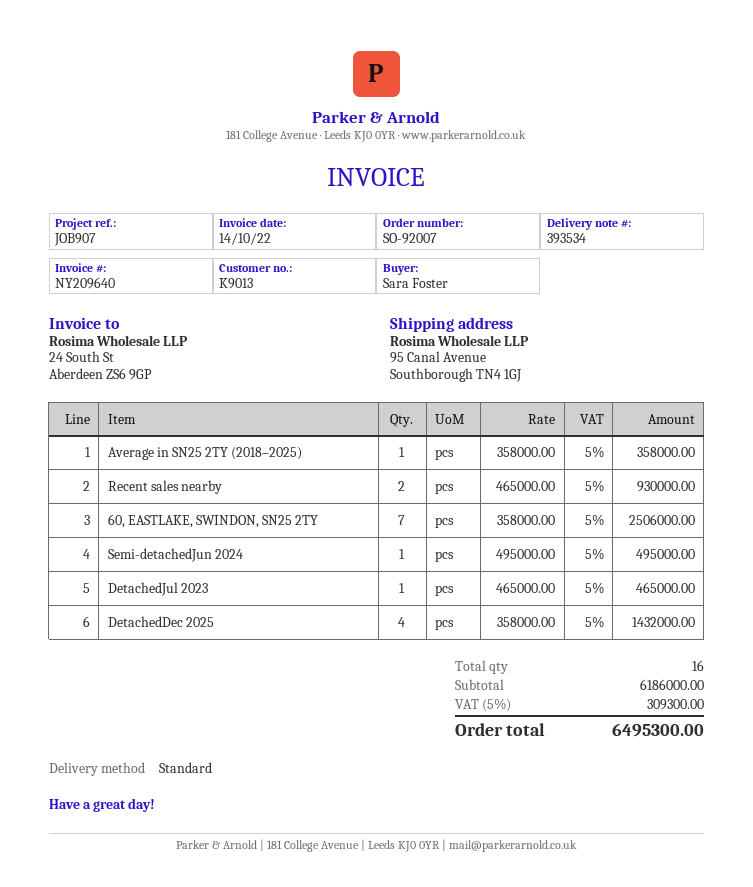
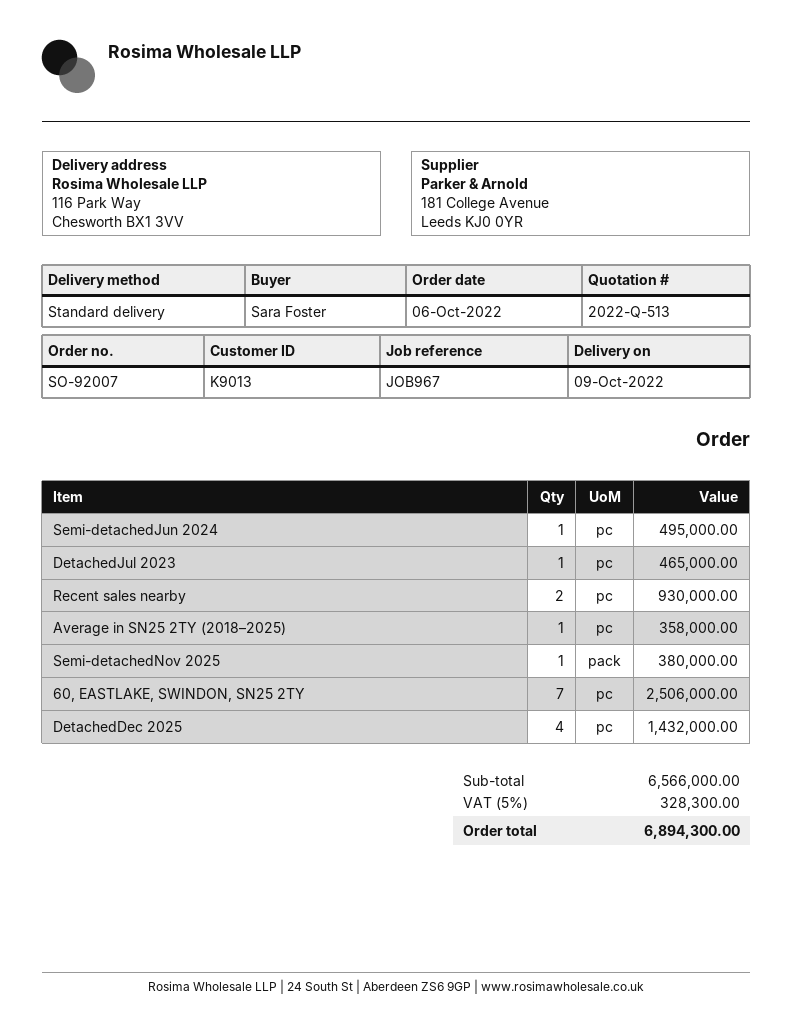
reference: JOB907 -> JOB967
ship to: 95 Canal Avenue, Southborough TN4 1GJ -> 116 Park Way, Chesworth BX1 3VV
Semi-detachedNov 2025: none -> 1 for 380000.00
subtotal: 6186000.00 -> 6566000.00
tax: 5% = 309300.00 -> 5% = 328300.00
total: 6495300.00 -> 6894300.00

